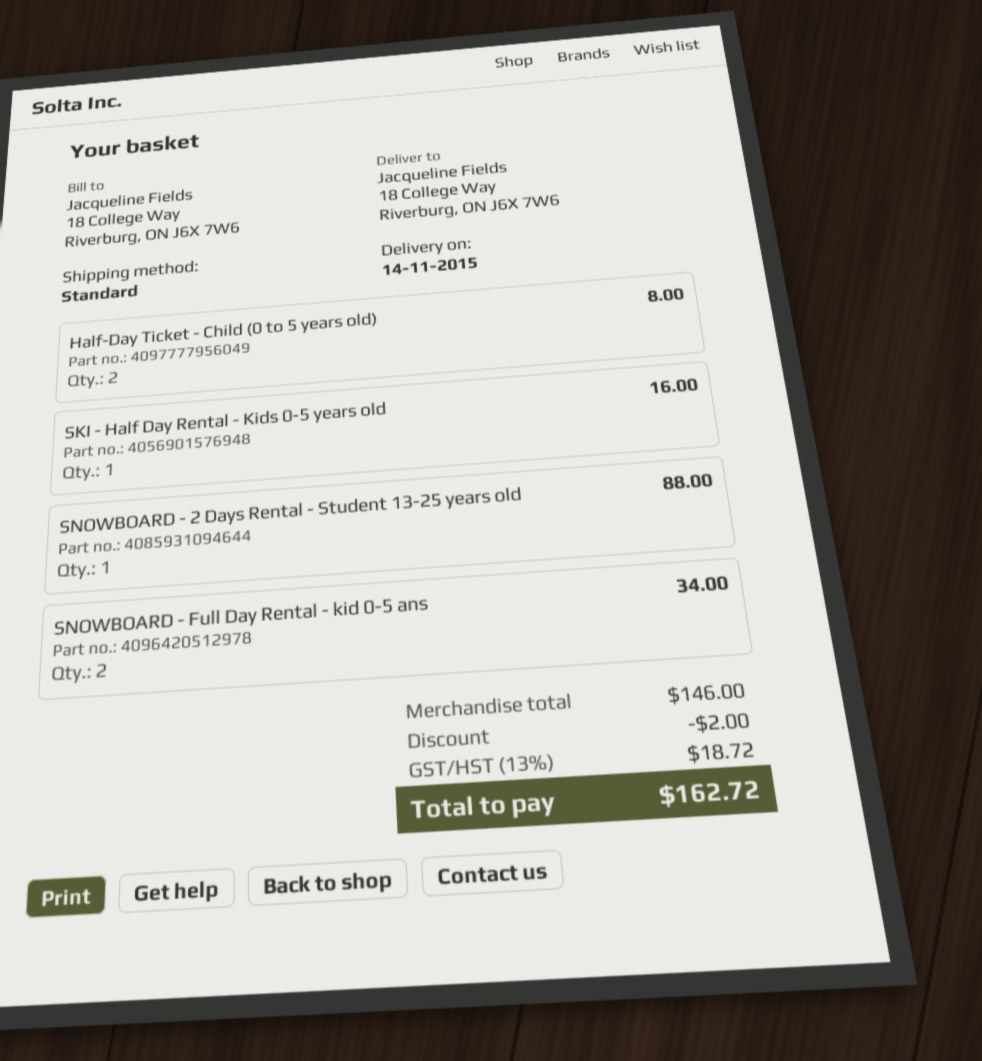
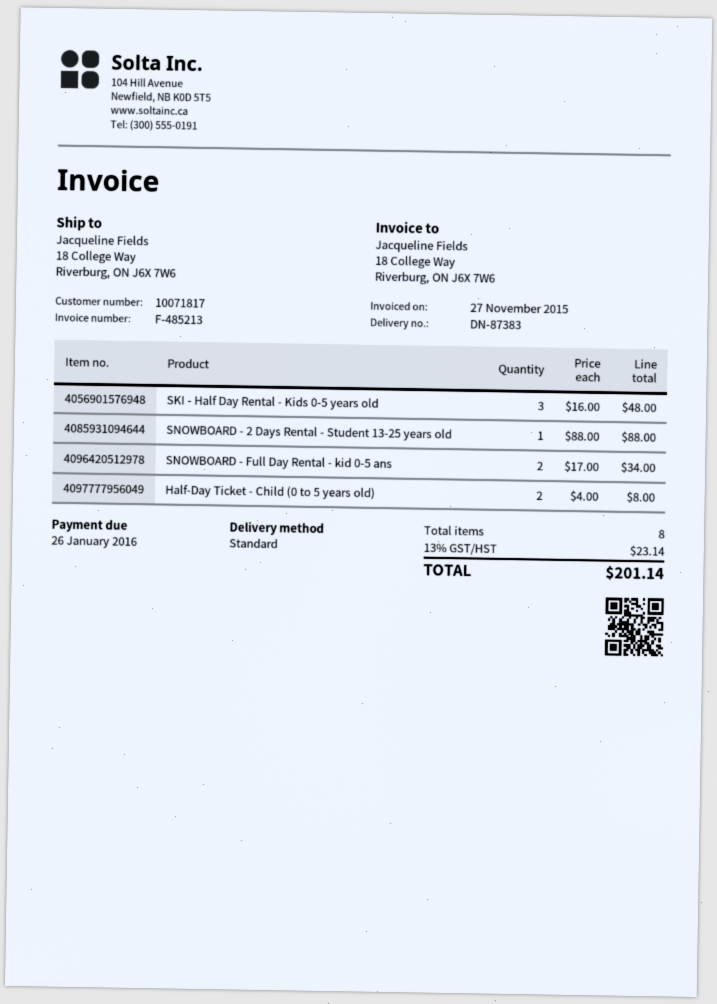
SKI - Half Day Rental - Kids 0-5 years old: 1 for 16.00 -> 3 for 48.00
discount: 2.00 -> none
tax: 13% = 18.72 -> 13% = 23.14
total: 162.72 -> 201.14

